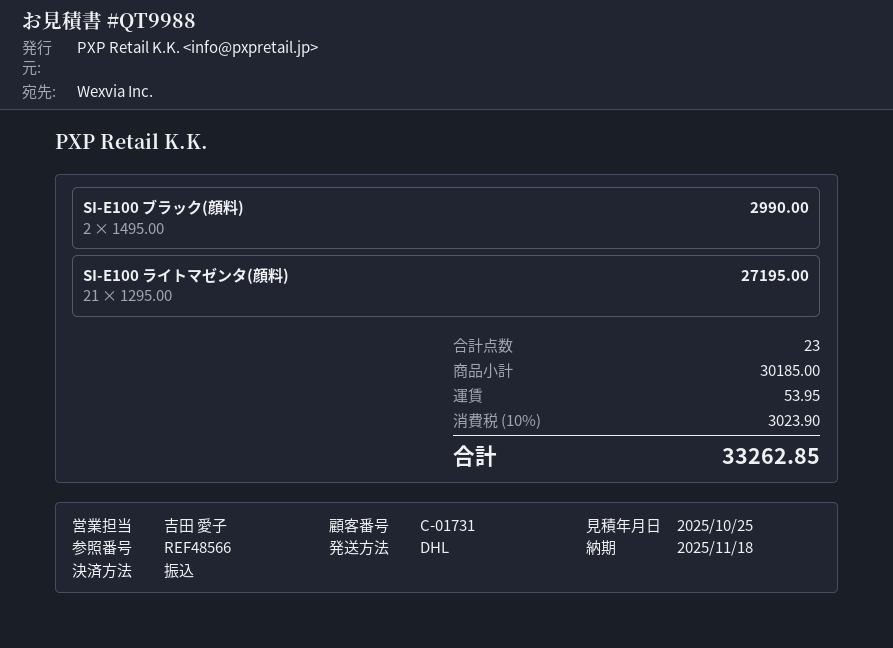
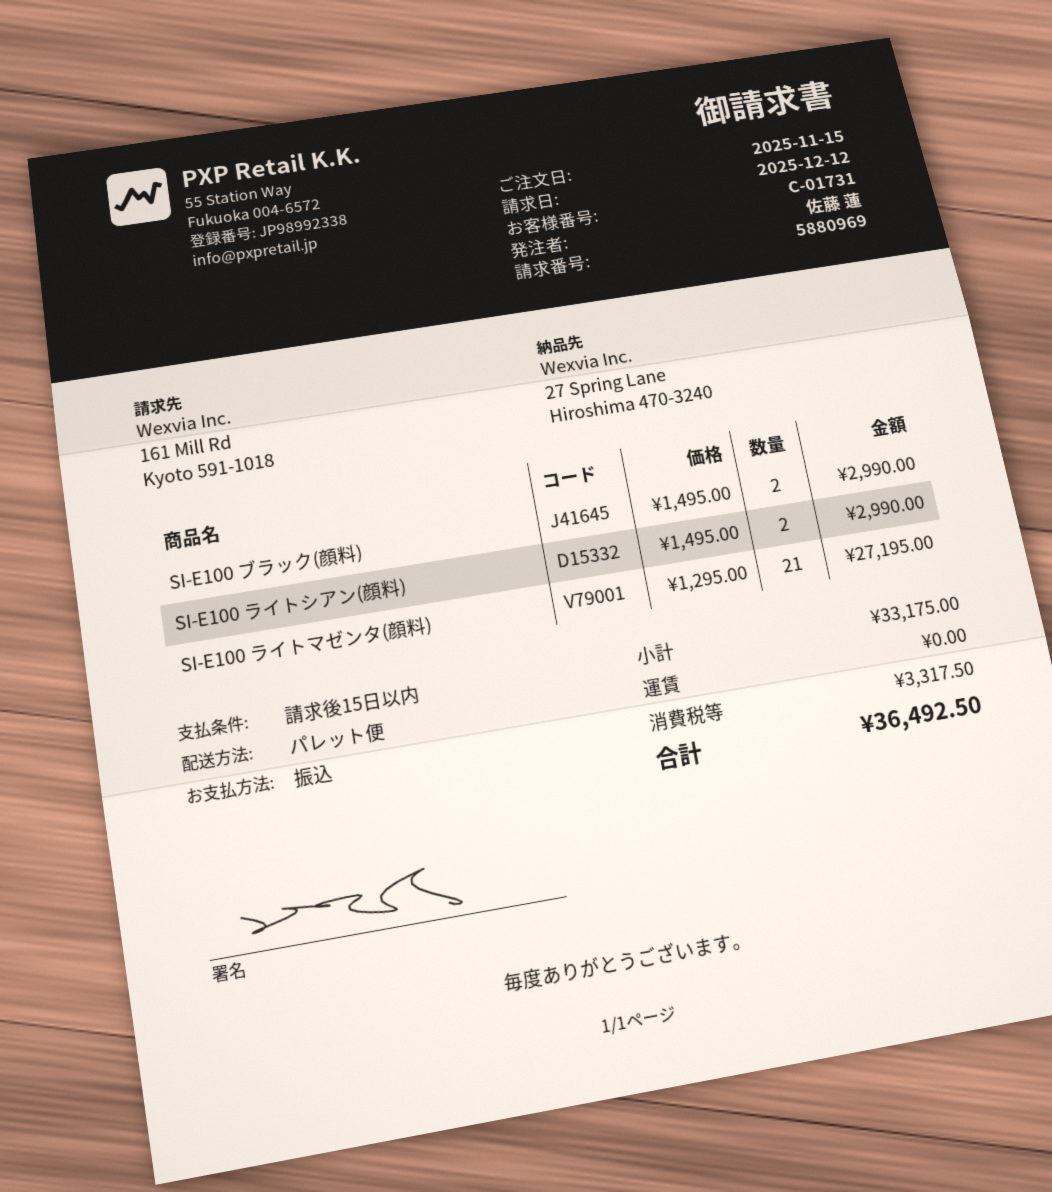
shipping method: DHL -> pallet freight
SI-E100 ライトシアン(顔料): none -> 2 x 1495.00 = 2990.00
subtotal: 30185.00 -> 33175.00
shipping: 53.95 -> 0.00
tax: 3023.90 -> 3317.50
total: 33262.85 -> 36492.50

